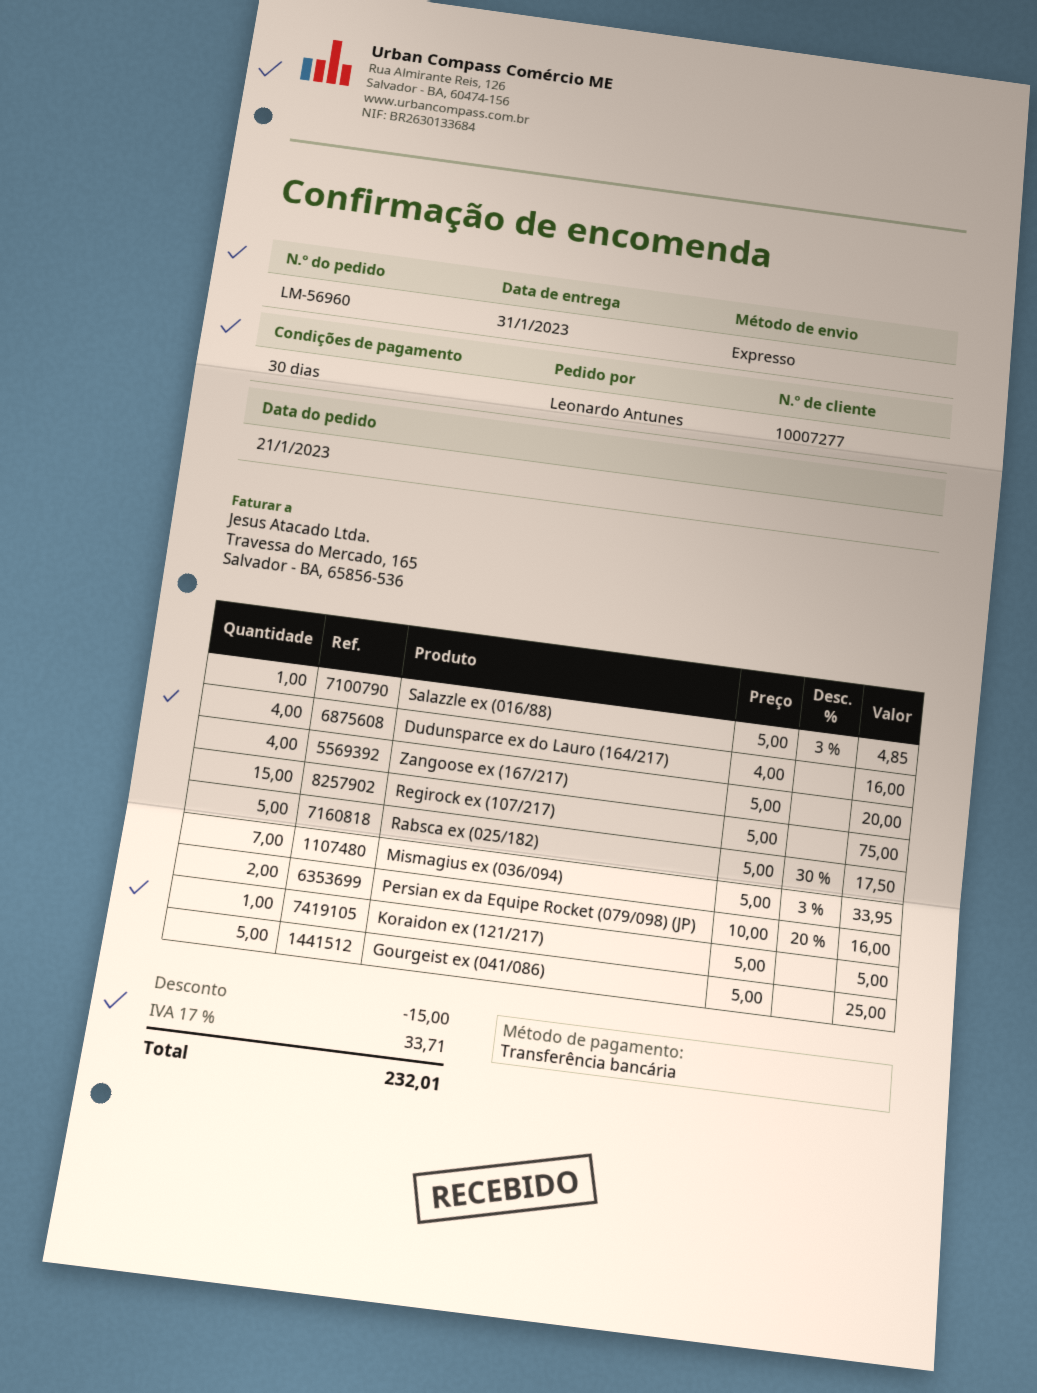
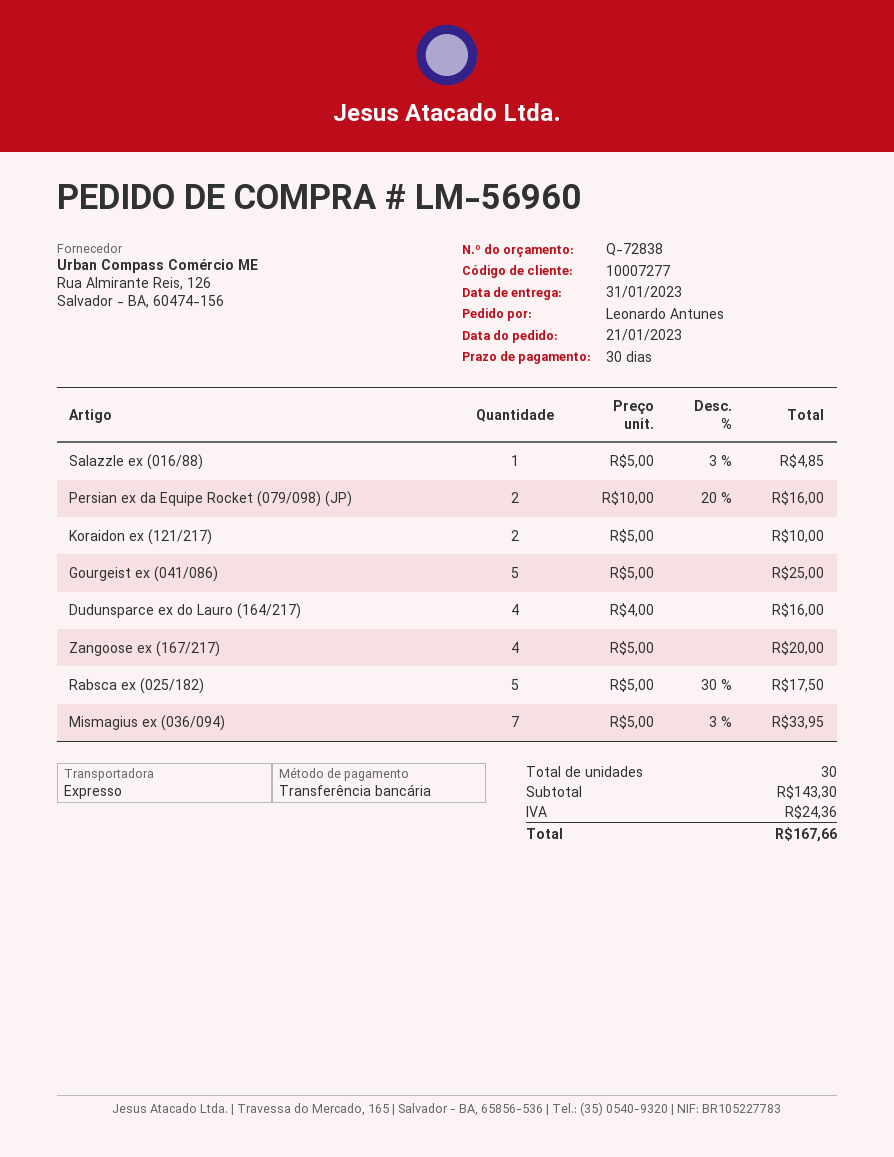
Regirock ex (107/217): 15 x 5.00 = 75.00 -> none
Koraidon ex (121/217): 1 x 5.00 = 5.00 -> 2 x 5.00 = 10.00
discount: 15.00 -> none
tax: 33.71 -> 24.36
total: 232.01 -> 167.66

